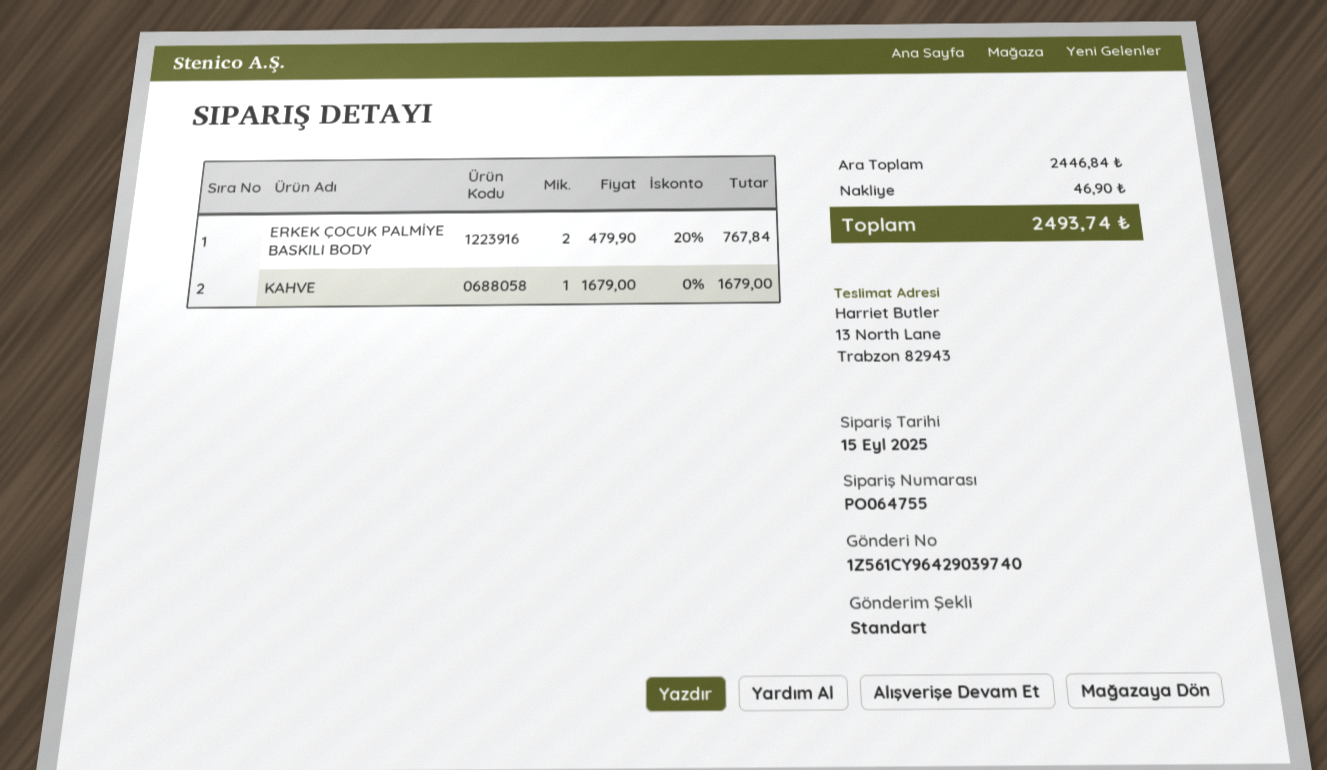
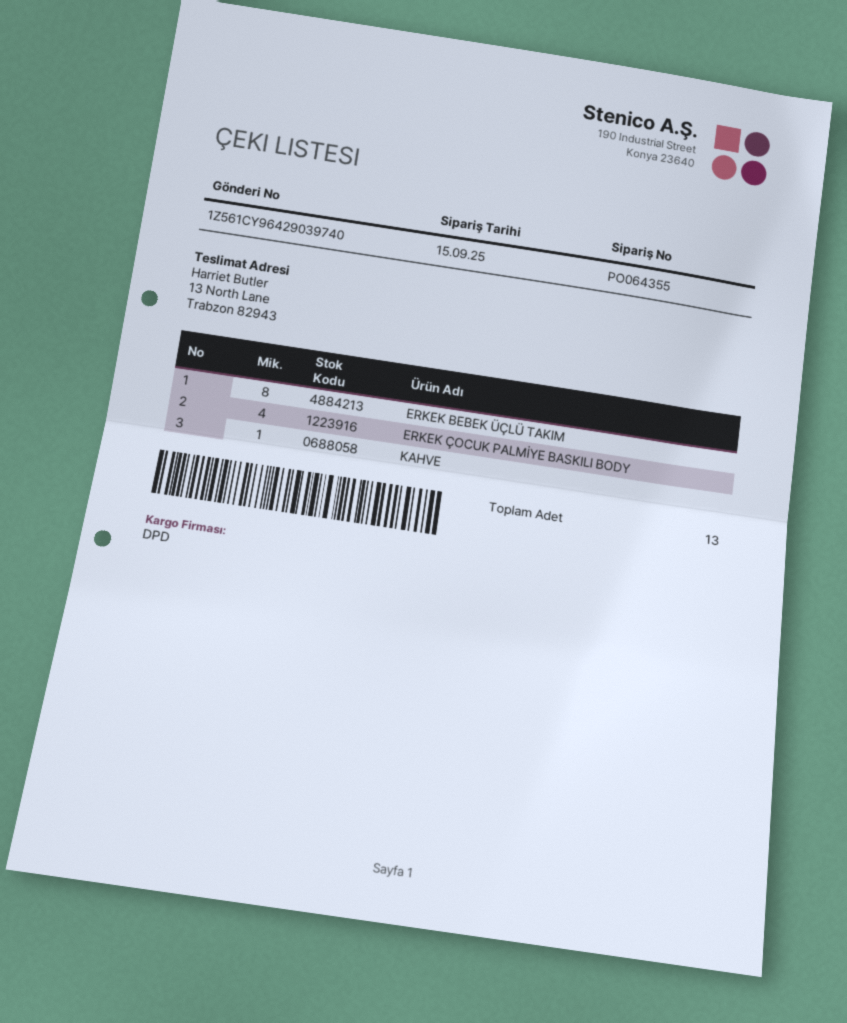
order number: PO064755 -> PO064355
shipping method: standard -> DPD
ERKEK ÇOCUK PALMİYE BASKILI BODY: 2 -> 4
ERKEK BEBEK ÜÇLÜ TAKIM: none -> 8

